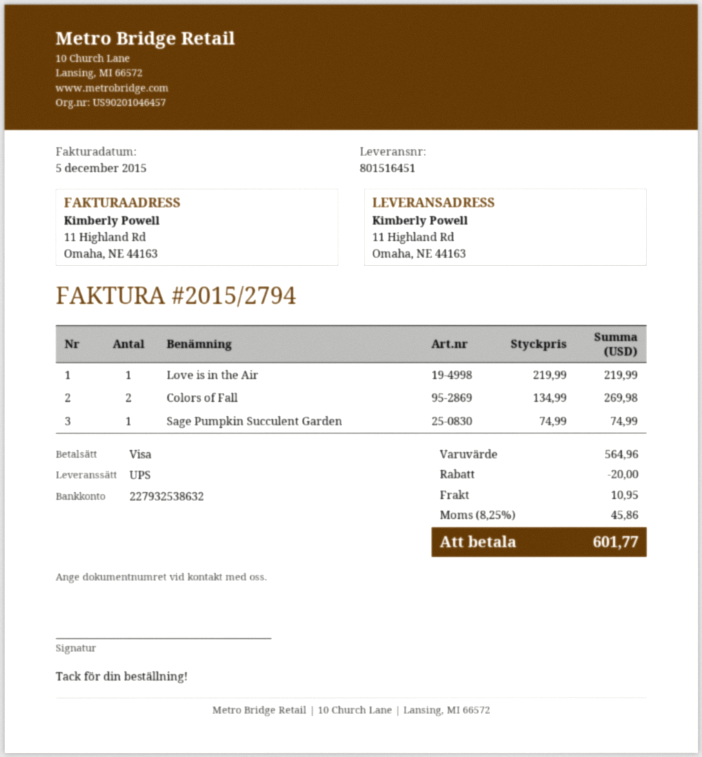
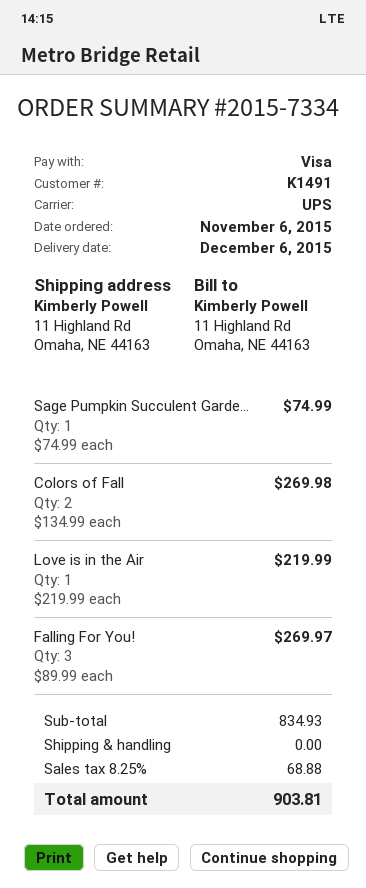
Falling For You!: none -> 3 x 89.99 = 269.97
subtotal: 564.96 -> 834.93
discount: 20.00 -> none
shipping: 10.95 -> 0.00
tax: 8.25% = 45.86 -> 8.25% = 68.88
total: 601.77 -> 903.81

